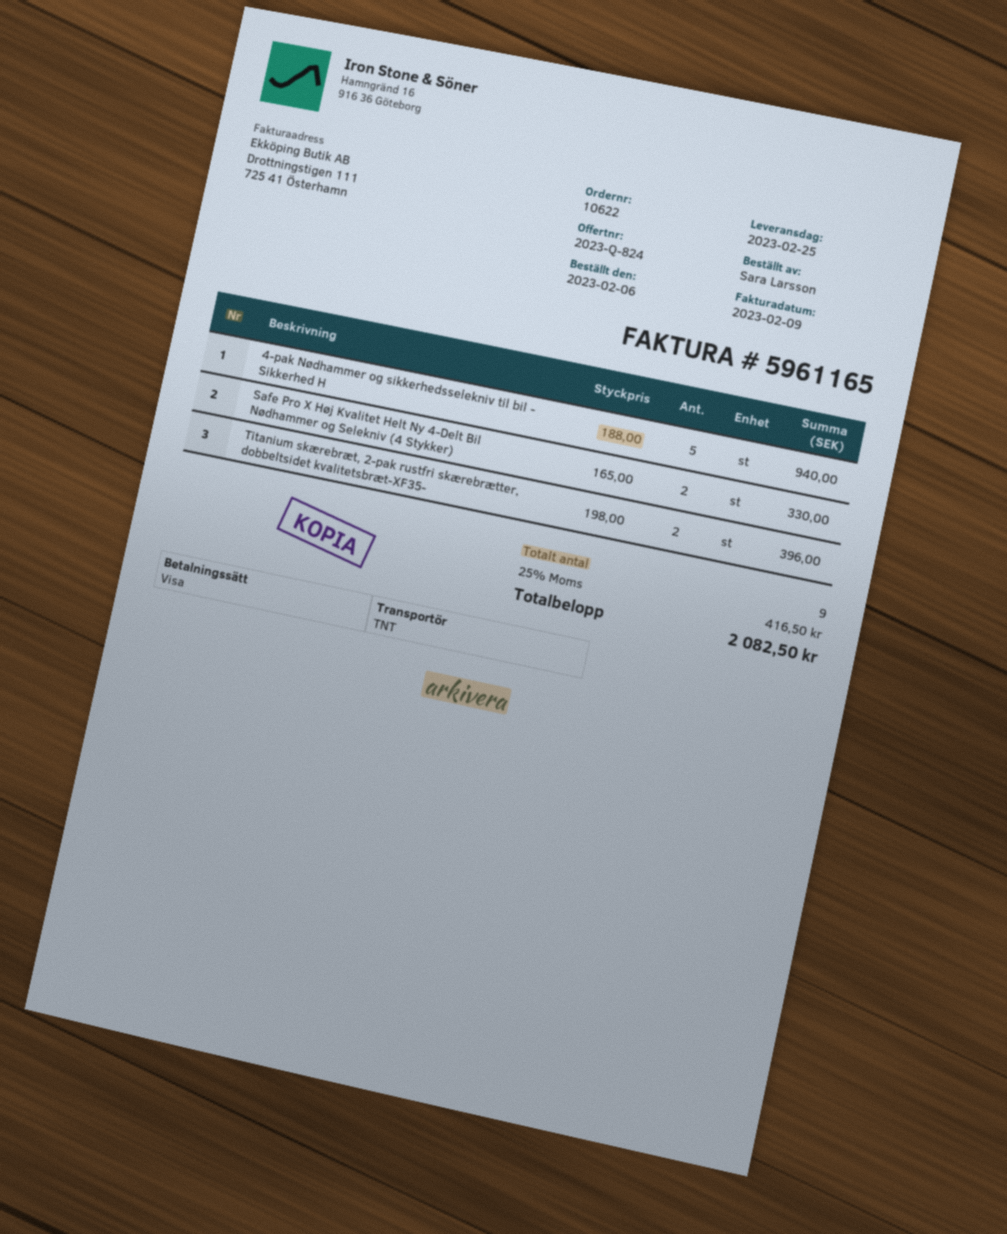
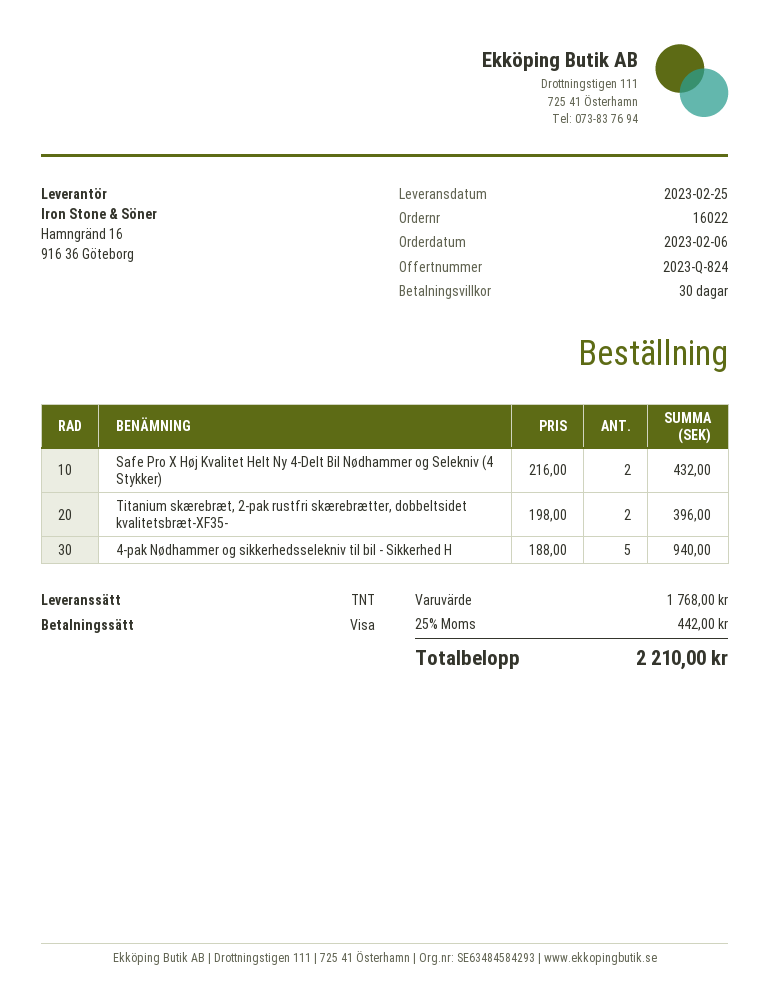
order number: 10622 -> 16022
Safe Pro X Høj Kvalitet Helt Ny 4-Delt Bil Nødhammer og Selekniv (4 Stykker): 2 x 165.00 = 330.00 -> 2 x 216.00 = 432.00
tax: 25% = 416.50 -> 25% = 442.00
total: 2082.50 -> 2210.00

